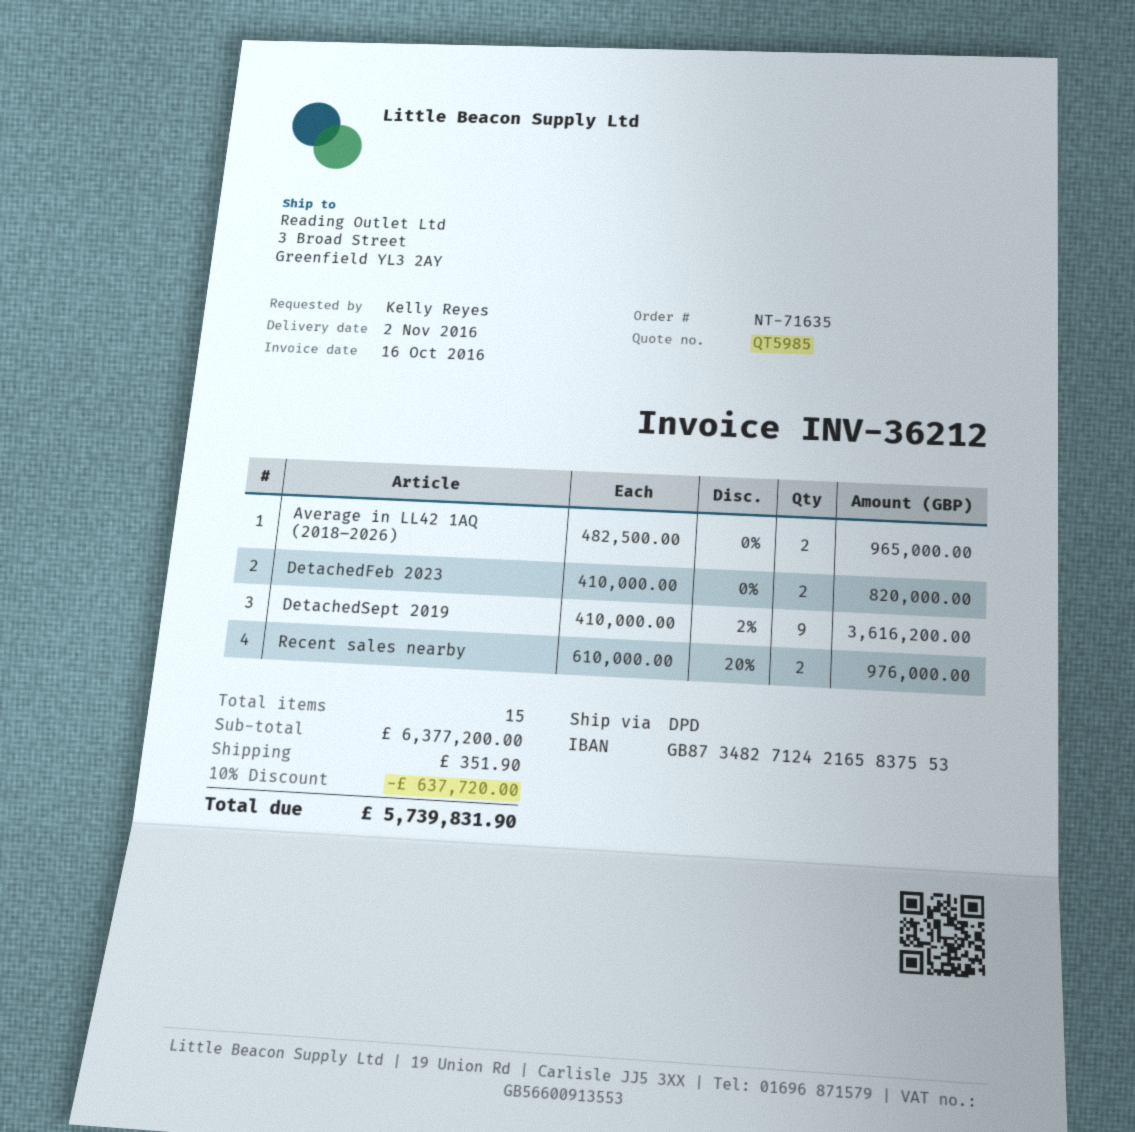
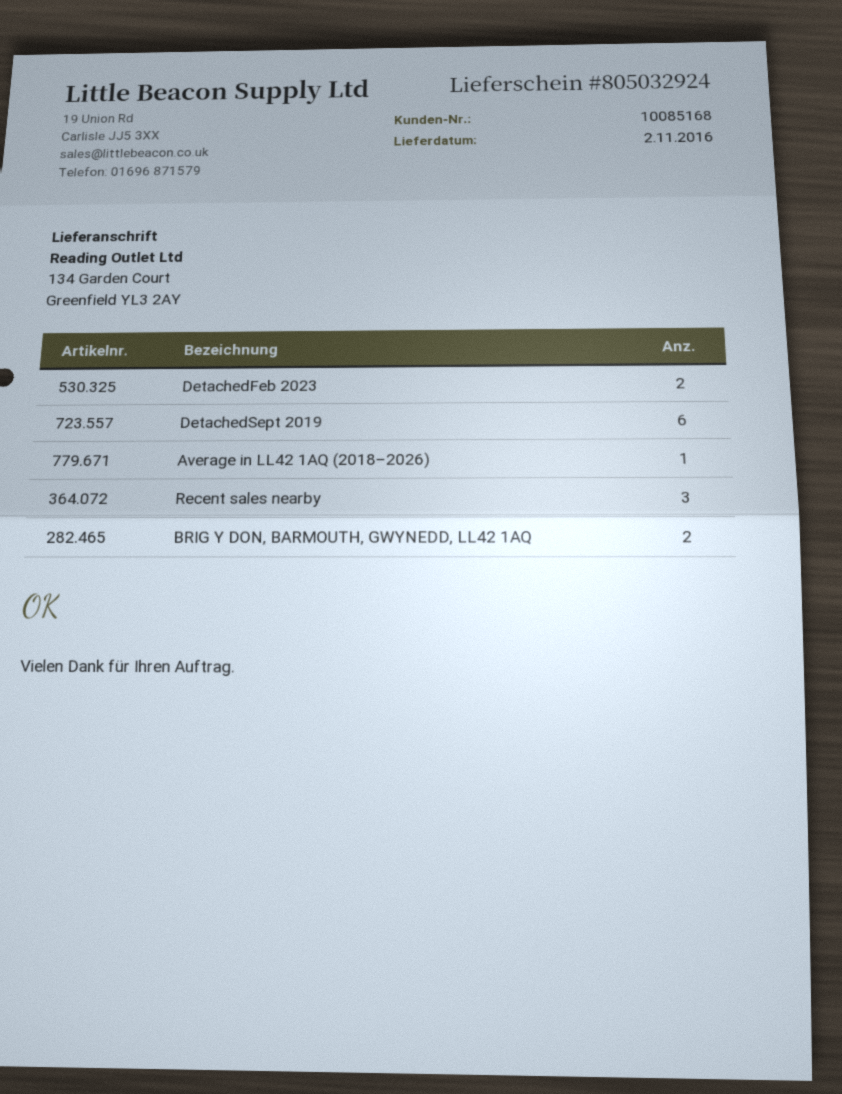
ship to: 3 Broad Street, Greenfield YL3 2AY -> 134 Garden Court, Greenfield YL3 2AY
Average in LL42 1AQ (2018–2026): 2 -> 1
DetachedSept 2019: 9 -> 6
Recent sales nearby: 2 -> 3
BRIG Y DON, BARMOUTH, GWYNEDD, LL42 1AQ: none -> 2

